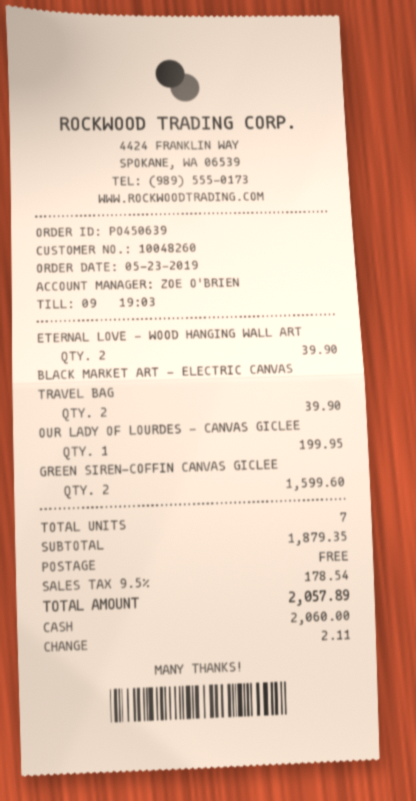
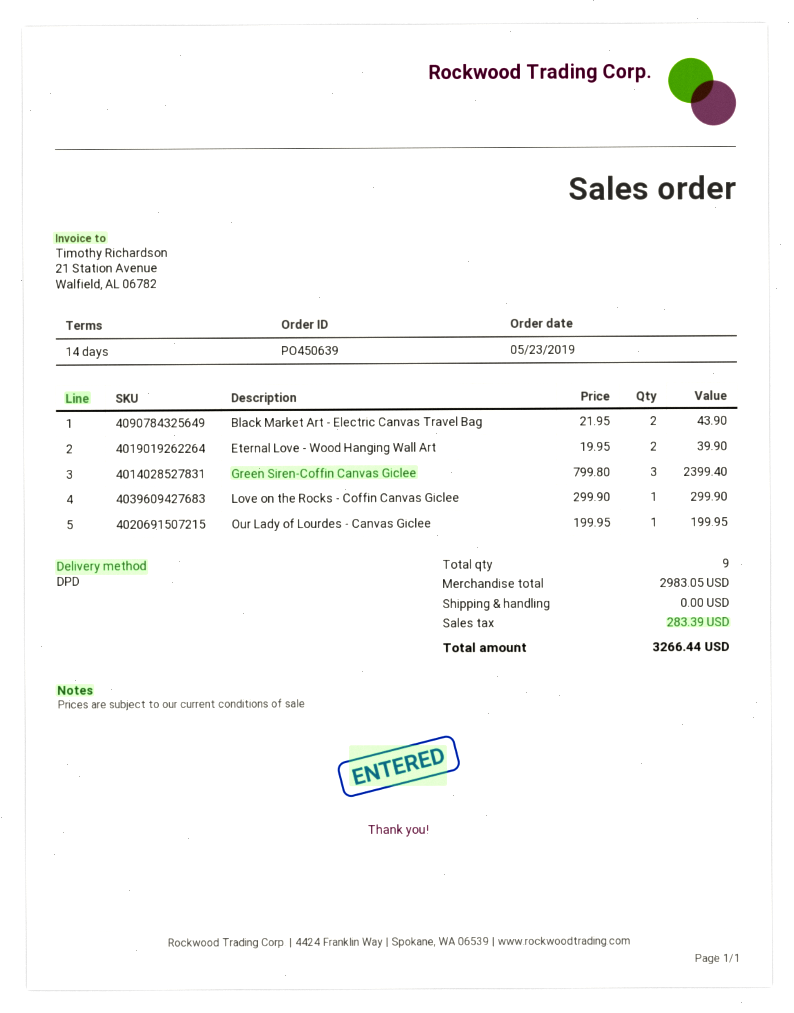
BLACK MARKET ART - ELECTRIC CANVAS TRAVEL BAG: 2 for 39.90 -> 2 for 43.90
GREEN SIREN-COFFIN CANVAS GICLEE: 2 for 1599.60 -> 3 for 2399.40
Love on the Rocks - Coffin Canvas Giclee: none -> 1 for 299.90
total quantity: 7 -> 9
subtotal: 1879.35 -> 2983.05
tax: 178.54 -> 283.39
total: 2057.89 -> 3266.44

